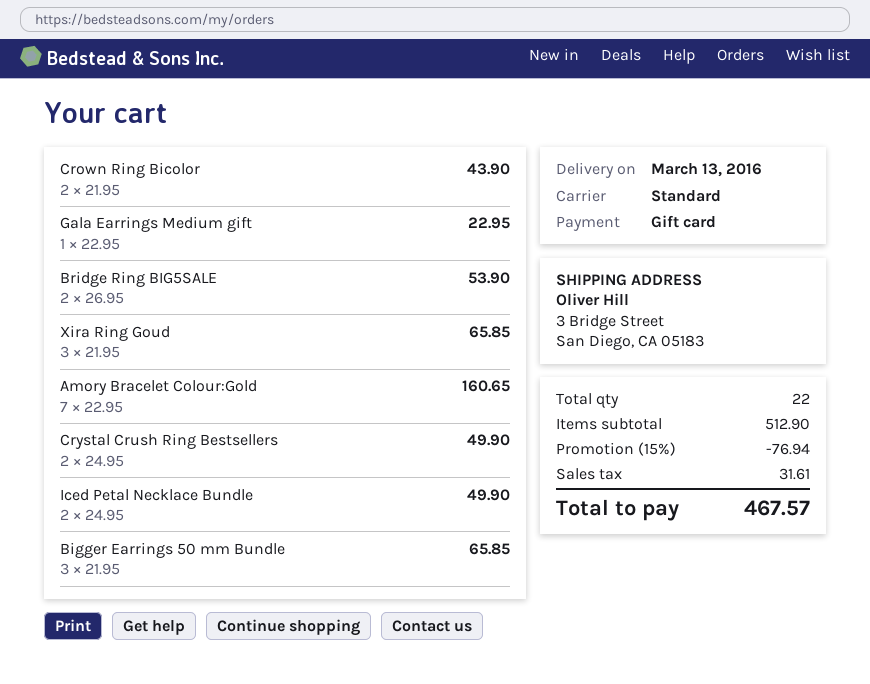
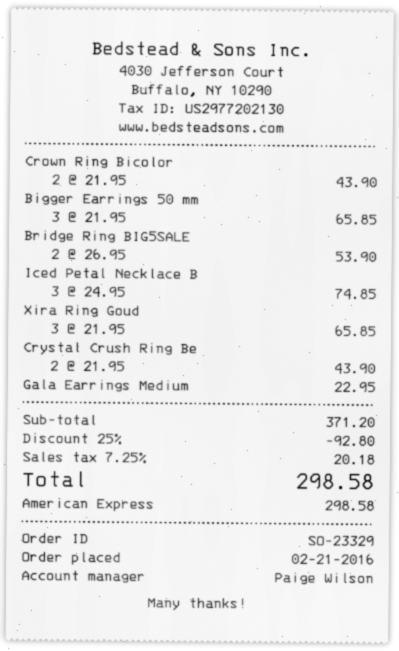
payment method: gift card -> American Express
Amory Bracelet Colour:Gold: 7 x 22.95 = 160.65 -> none
Crystal Crush Ring Bestsellers: 2 x 24.95 = 49.90 -> 2 x 21.95 = 43.90
Iced Petal Necklace Bundle: 2 x 24.95 = 49.90 -> 3 x 24.95 = 74.85
subtotal: 512.90 -> 371.20
discount: 15% = 76.94 -> 25% = 92.80
tax: 31.61 -> 20.18
total: 467.57 -> 298.58

